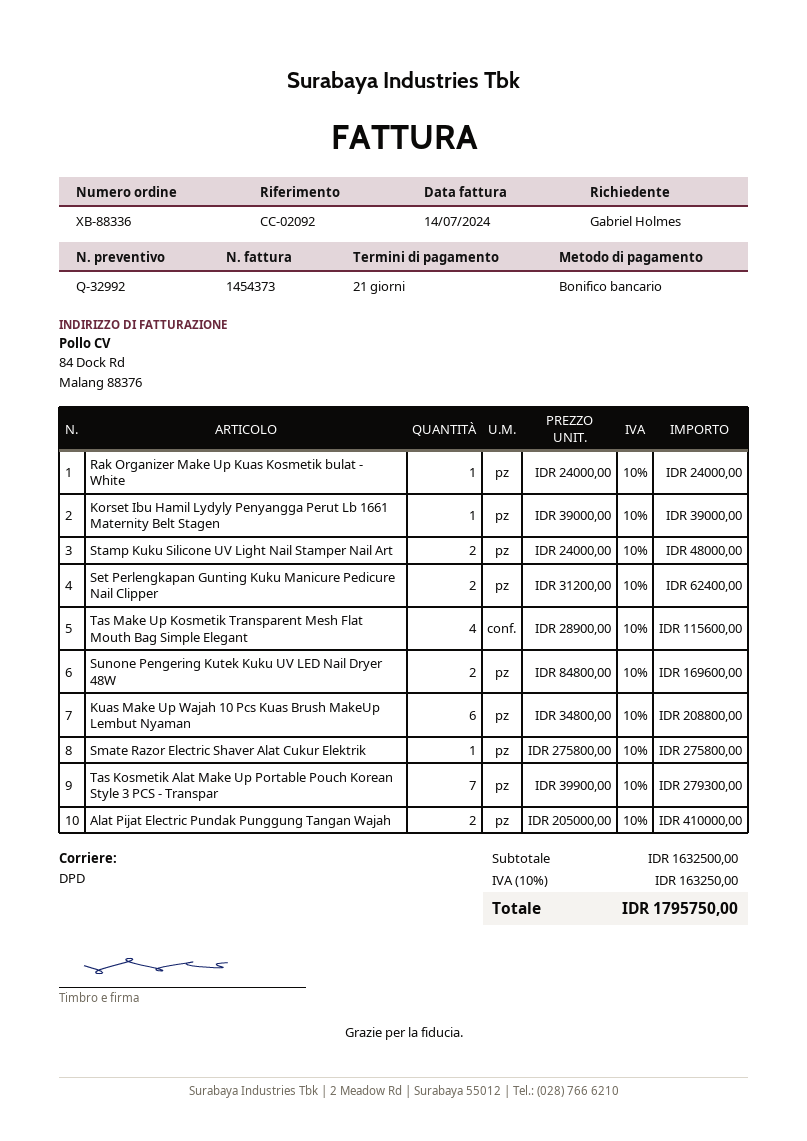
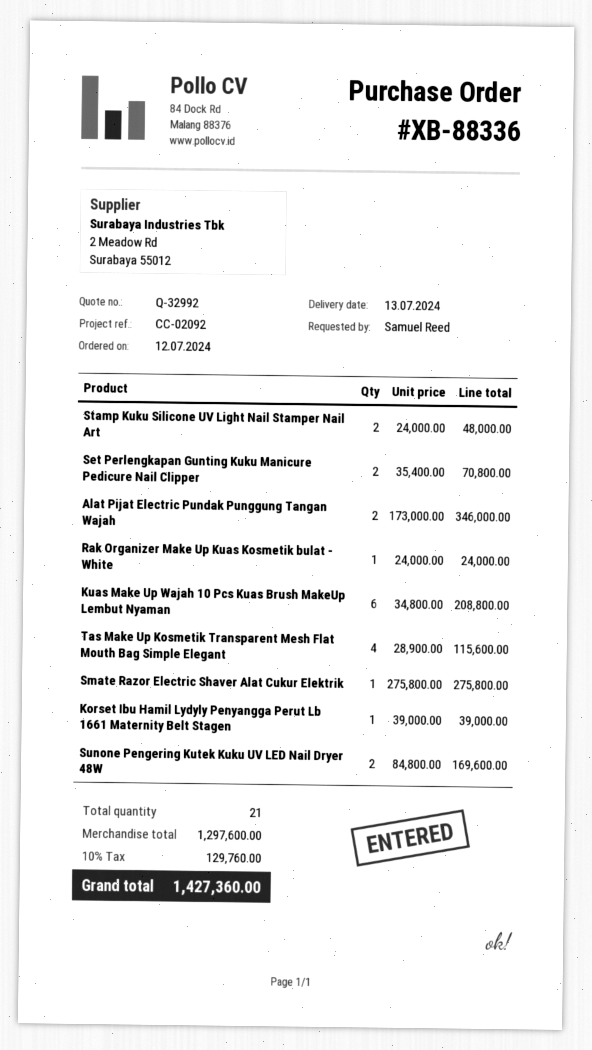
ordered by: Gabriel Holmes -> Samuel Reed
Set Perlengkapan Gunting Kuku Manicure Pedicure Nail Clipper: 2 x 31200.00 = 62400.00 -> 2 x 35400.00 = 70800.00
Tas Kosmetik Alat Make Up Portable Pouch Korean Style 3 PCS - Transpar: 7 x 39900.00 = 279300.00 -> none
Alat Pijat Electric Pundak Punggung Tangan Wajah: 2 x 205000.00 = 410000.00 -> 2 x 173000.00 = 346000.00
subtotal: 1632500.00 -> 1297600.00
tax: 10% = 163250.00 -> 10% = 129760.00
total: 1795750.00 -> 1427360.00

